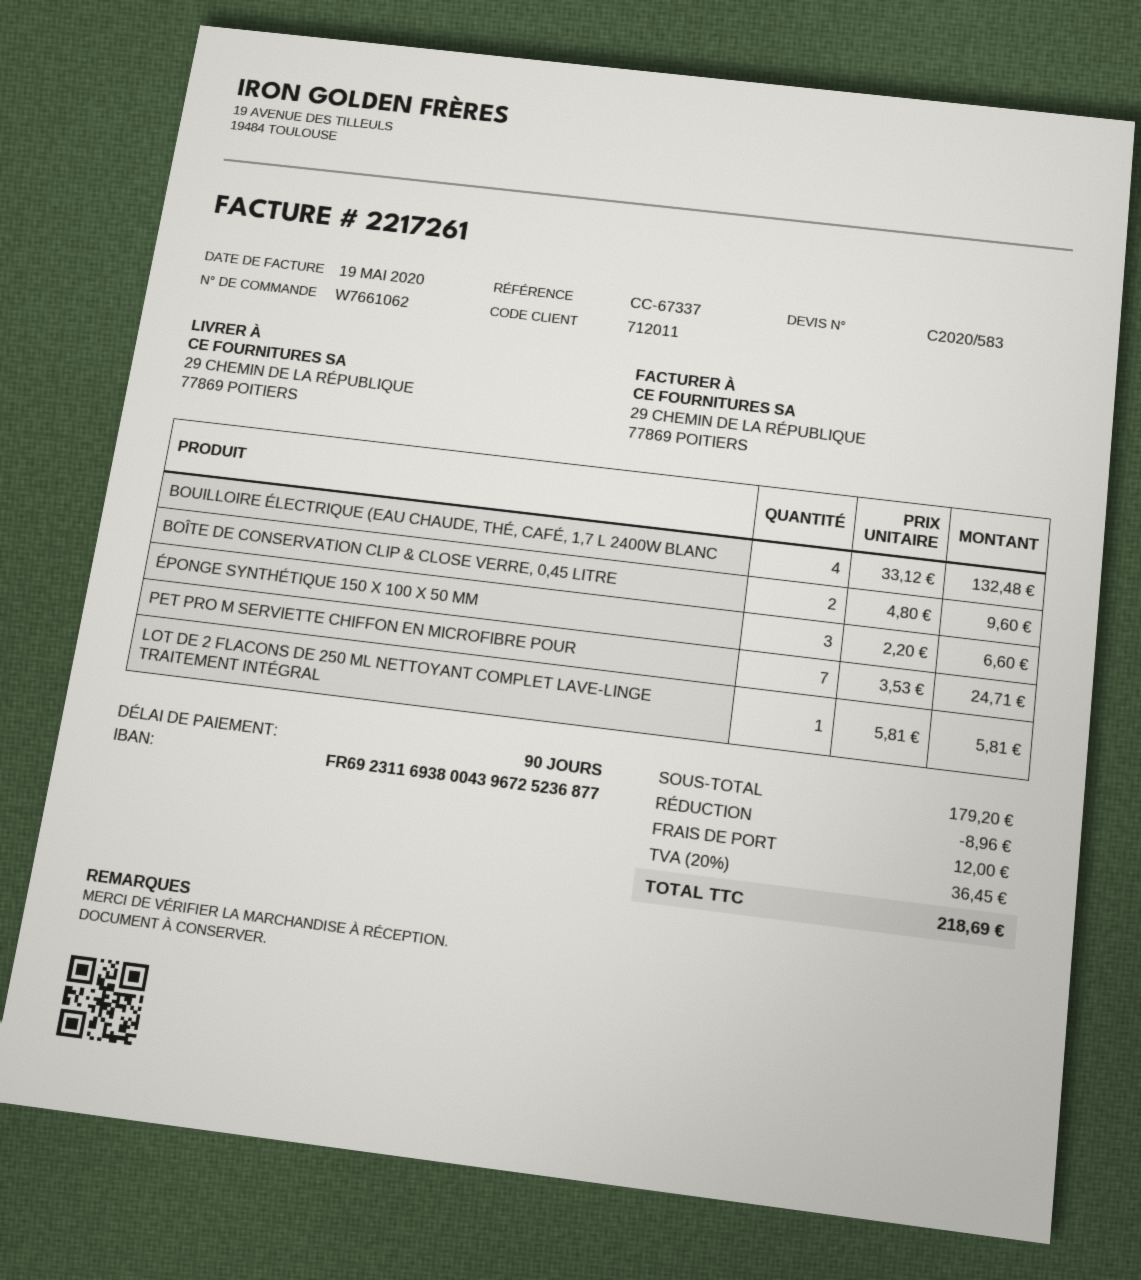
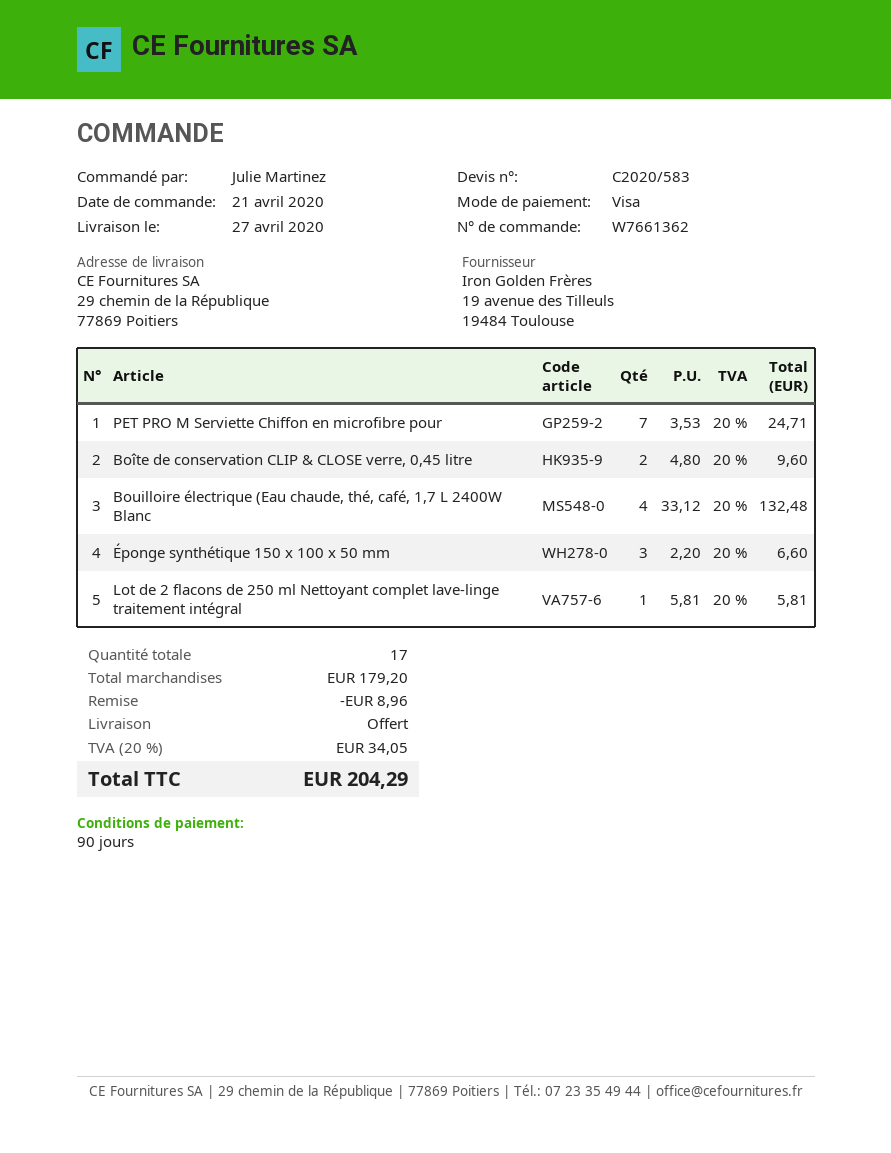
order number: W7661062 -> W7661362
shipping: 12.00 -> 0.00
tax: 20% = 36.45 -> 20% = 34.05
total: 218.69 -> 204.29

